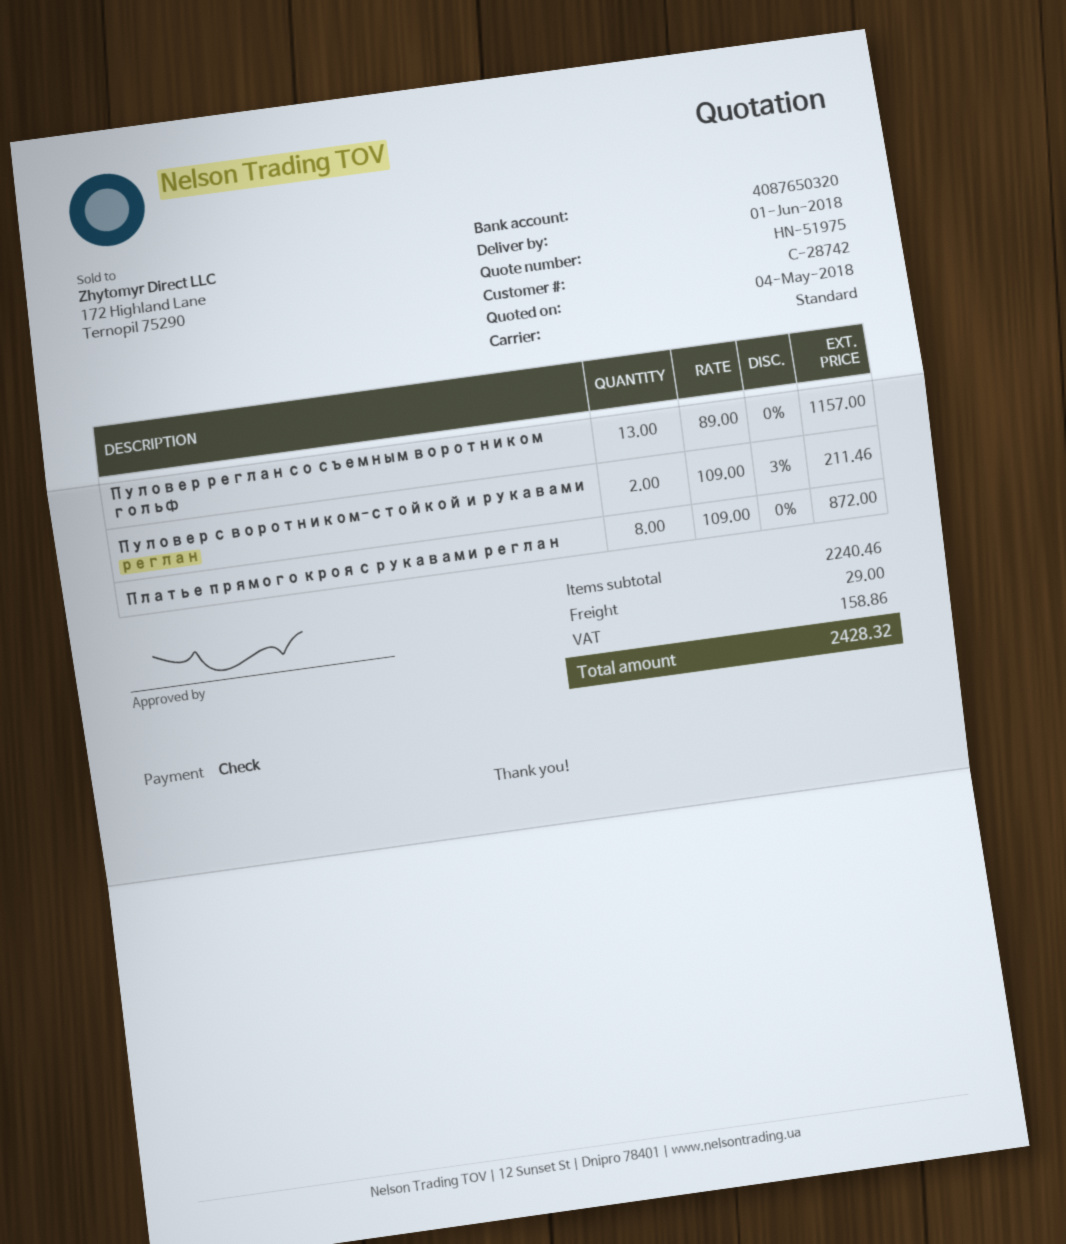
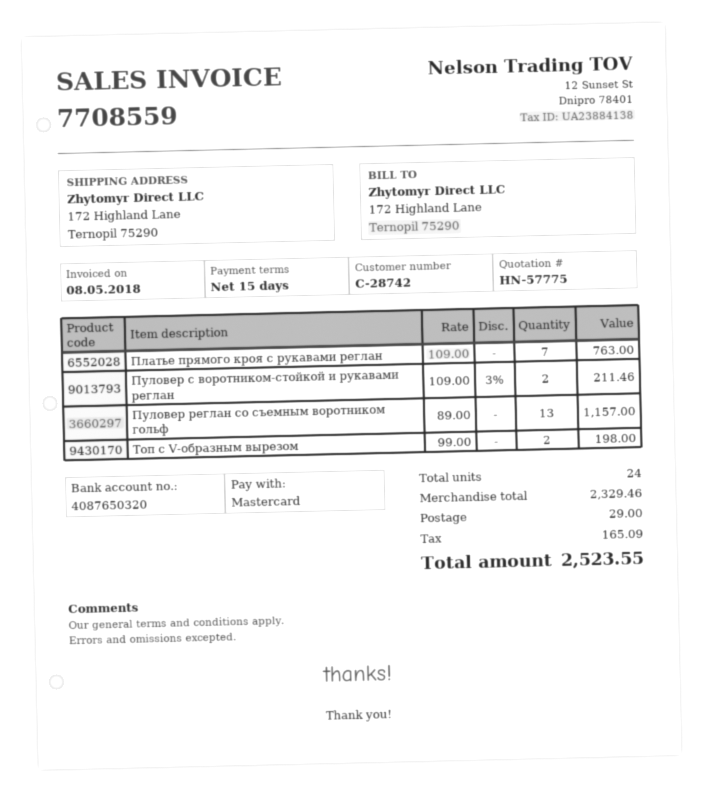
quote number: HN-51975 -> HN-57775
payment method: cheque -> Mastercard
Платье прямого кроя с рукавами реглан: 8 x 109.00 = 872.00 -> 7 x 109.00 = 763.00
Топ с V-образным вырезом: none -> 2 x 99.00 = 198.00
subtotal: 2240.46 -> 2329.46
tax: 158.86 -> 165.09
total: 2428.32 -> 2523.55

